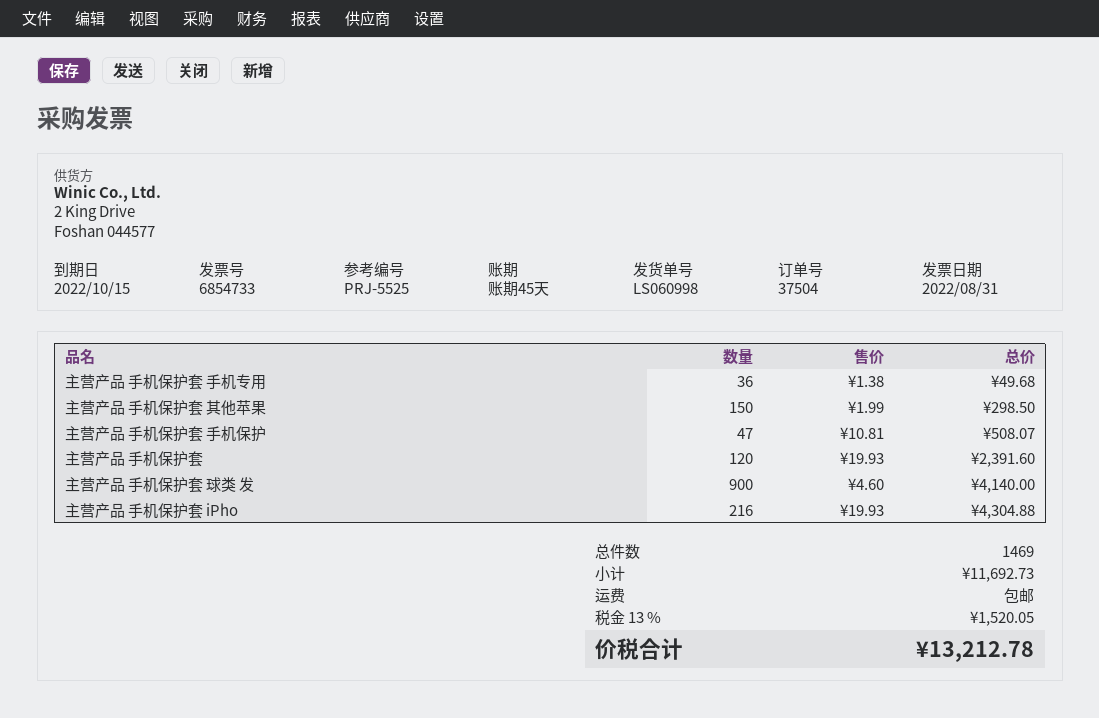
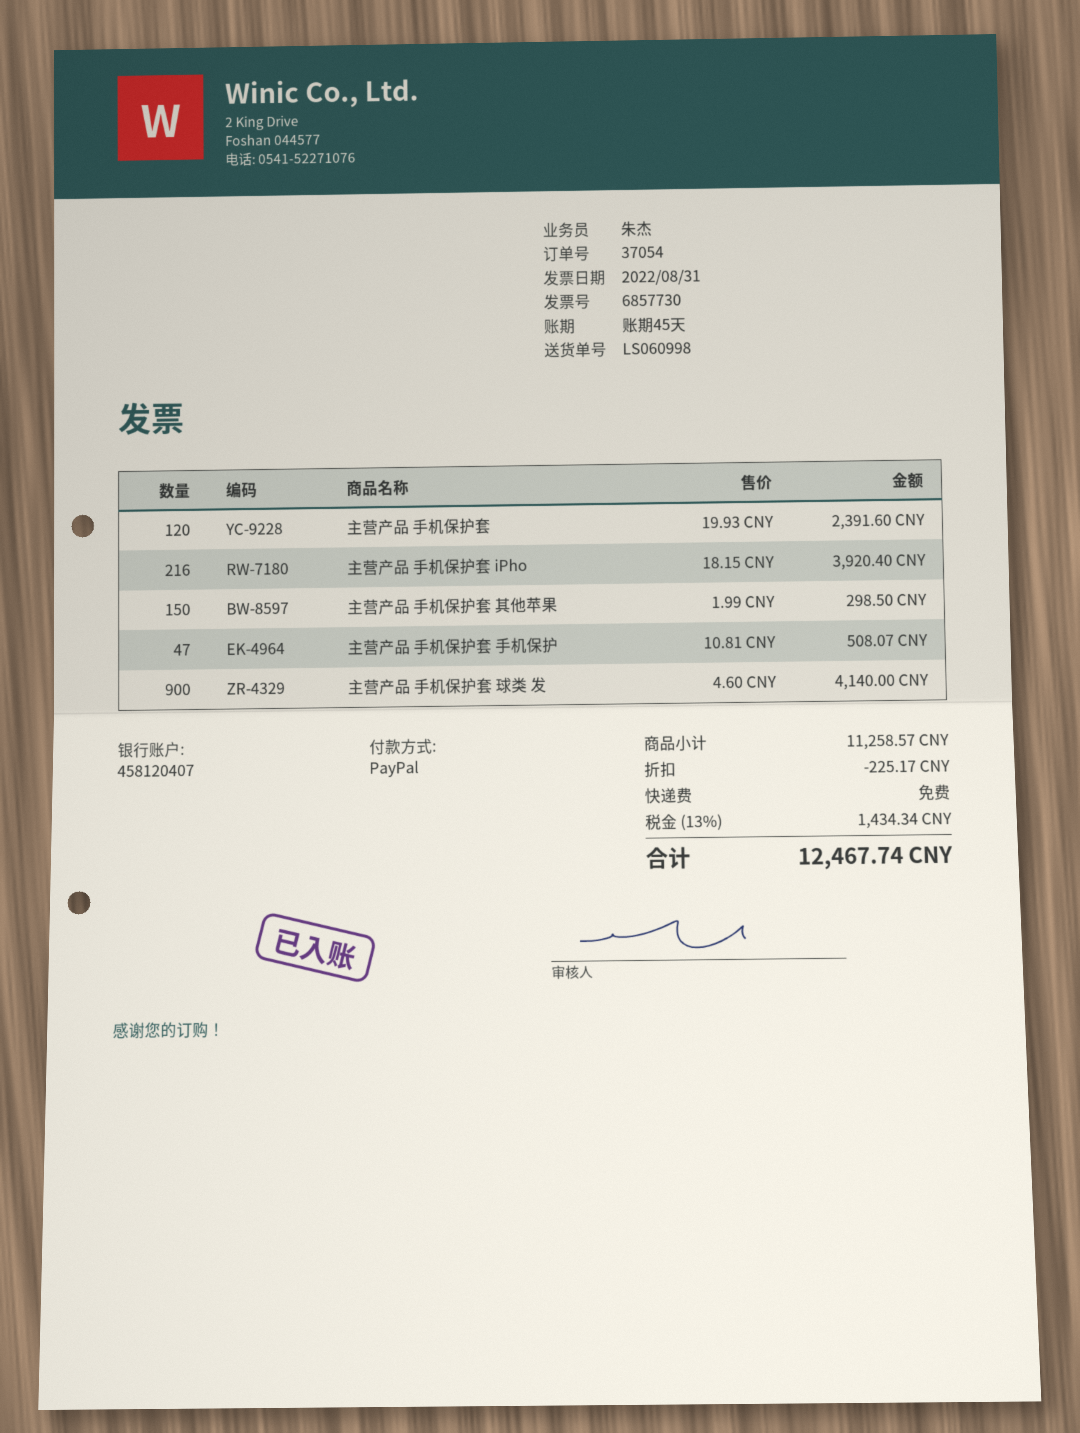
order number: 37504 -> 37054
invoice number: 6854733 -> 6857730
主营产品 手机保护套 手机专用: 36 x 1.38 = 49.68 -> none
主营产品 手机保护套 iPho: 216 x 19.93 = 4304.88 -> 216 x 18.15 = 3920.40
subtotal: 11692.73 -> 11258.57
discount: none -> 225.17
tax: 13% = 1520.05 -> 13% = 1434.34
total: 13212.78 -> 12467.74

